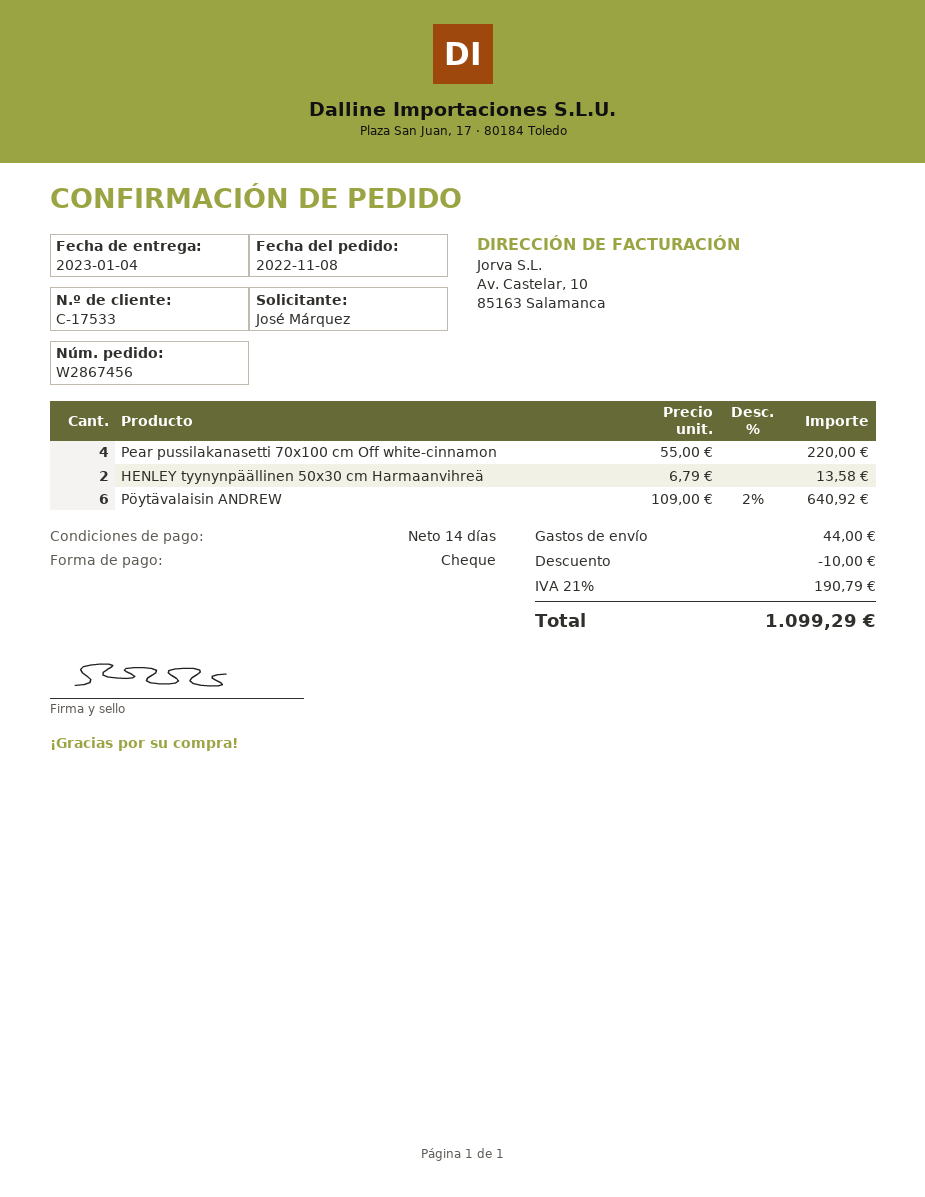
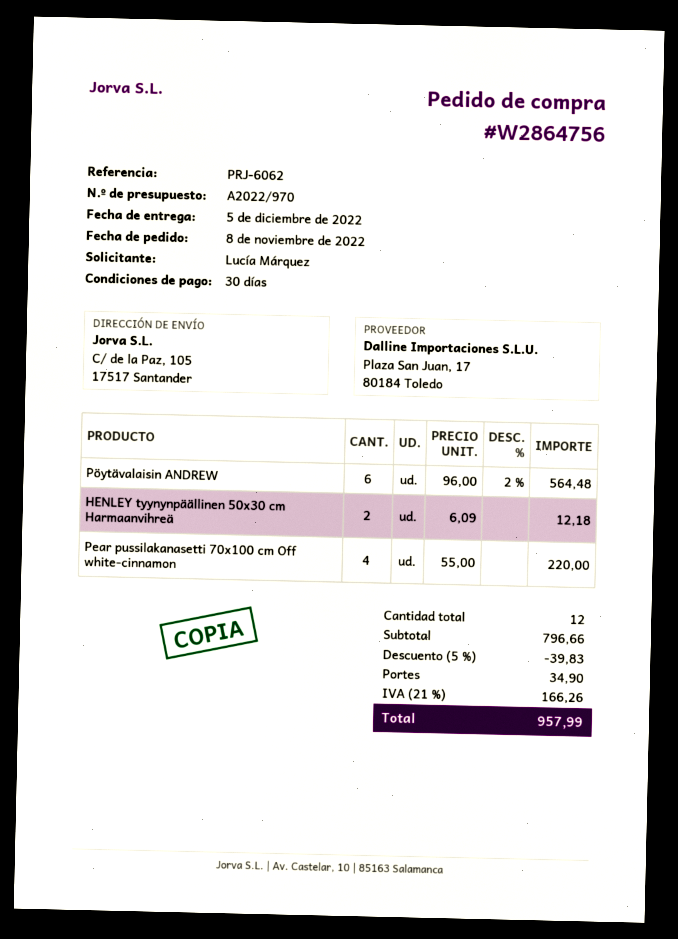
order number: W2867456 -> W2864756
delivery date: 2023-01-04 -> 2022-12-05
payment terms: 14 days -> 30 days
ordered by: José Márquez -> Lucía Márquez
HENLEY tyynynpäällinen 50x30 cm Harmaanvihreä: 2 x 6.79 = 13.58 -> 2 x 6.09 = 12.18
Pöytävalaisin ANDREW: 6 x 109.00 - 2% = 640.92 -> 6 x 96.00 - 2% = 564.48
discount: 10.00 -> 39.83
shipping: 44.00 -> 34.90
tax: 21% = 190.79 -> 21% = 166.26
total: 1099.29 -> 957.99

